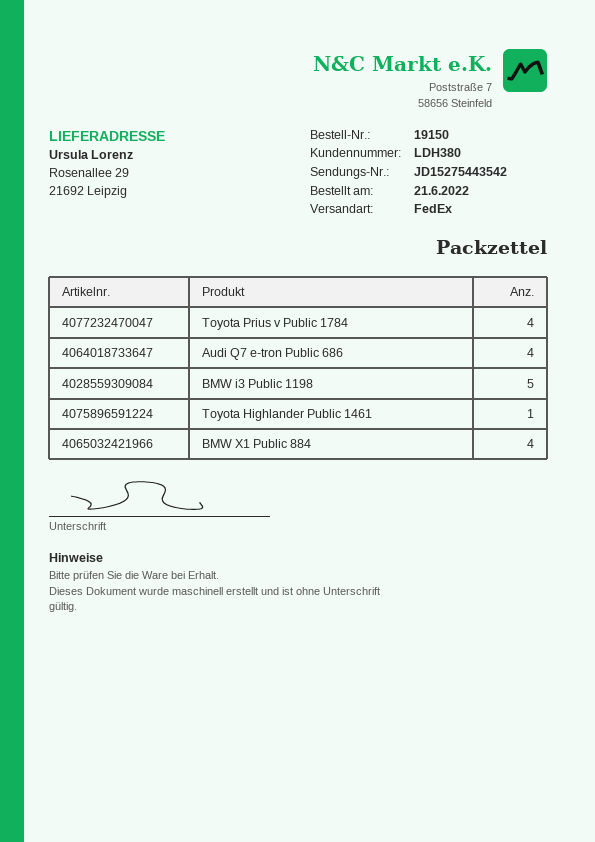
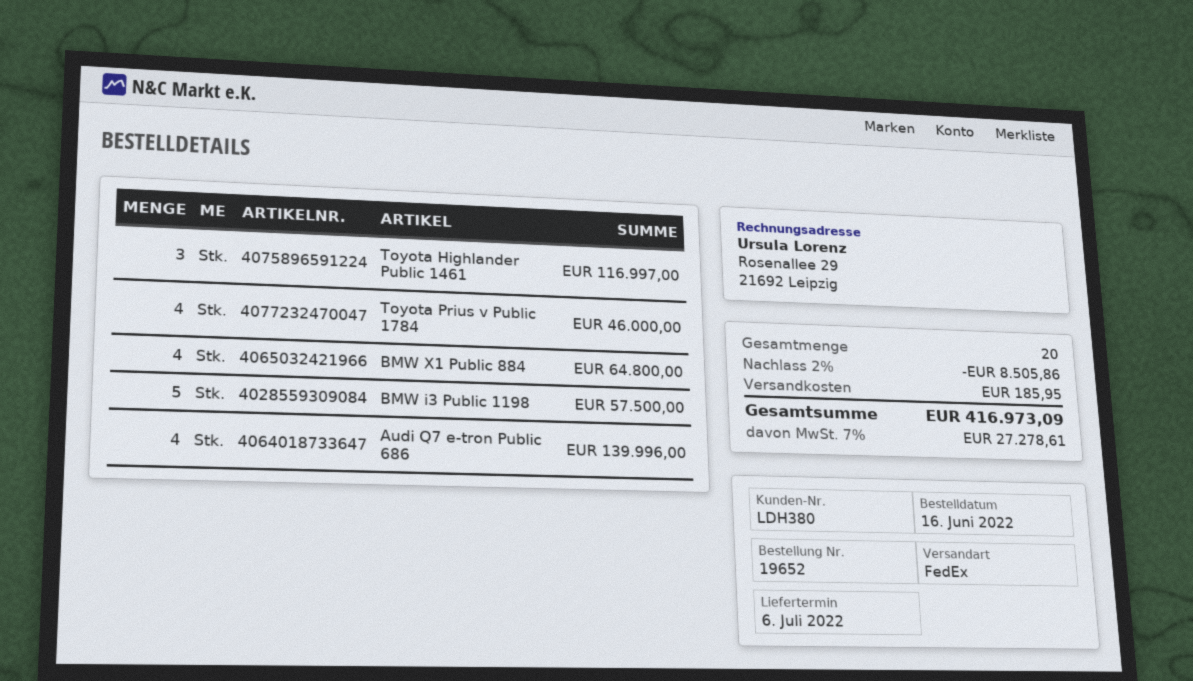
order number: 19150 -> 19652
order date: 2022-06-21 -> 2022-06-16
Toyota Highlander Public 1461: 1 -> 3

